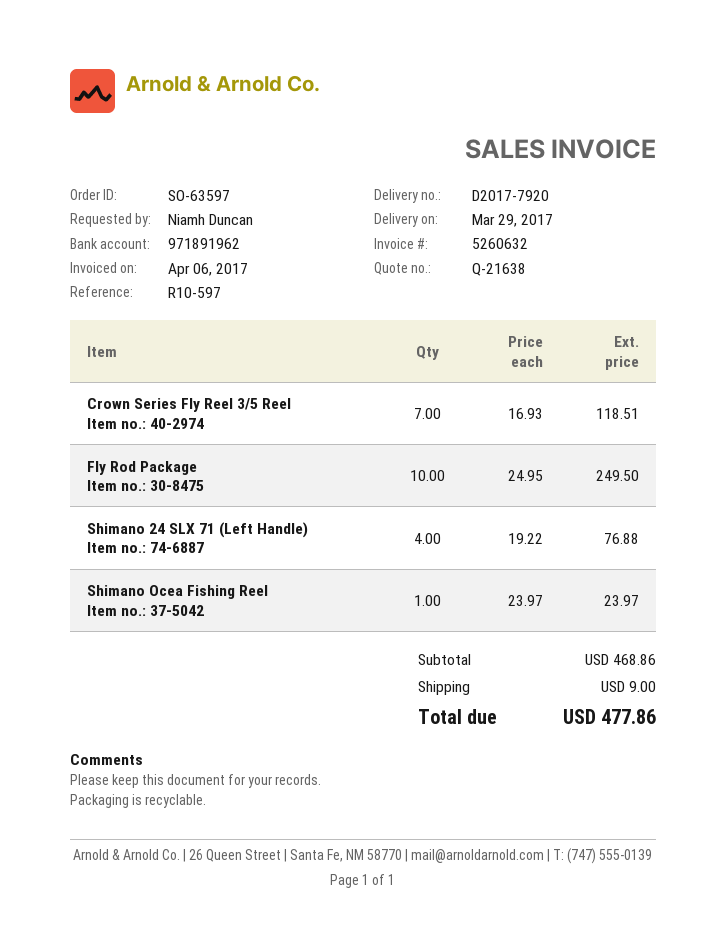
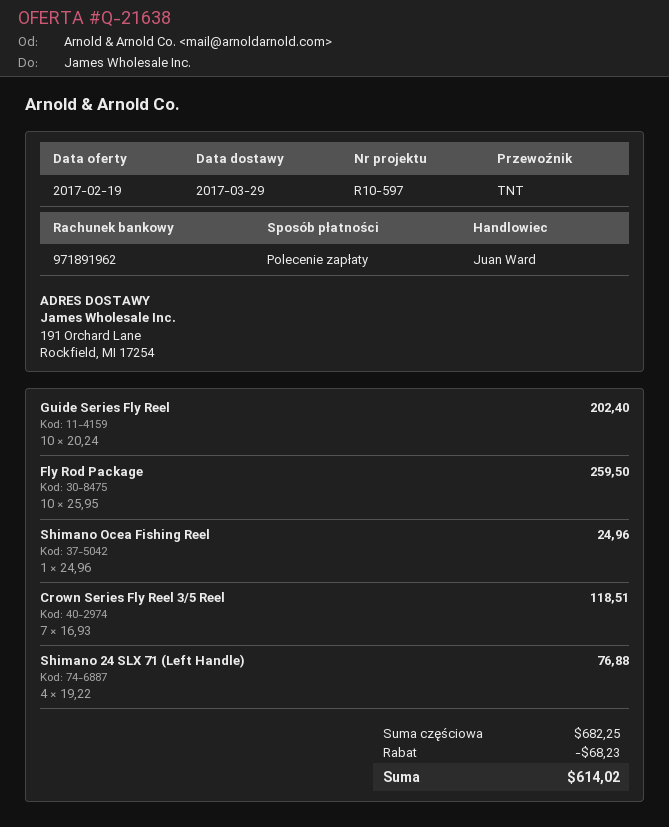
Fly Rod Package: 10 x 24.95 = 249.50 -> 10 x 25.95 = 259.50
Shimano Ocea Fishing Reel: 1 x 23.97 = 23.97 -> 1 x 24.96 = 24.96
Guide Series Fly Reel: none -> 10 x 20.24 = 202.40
subtotal: 468.86 -> 682.25
discount: none -> 68.23
shipping: 9.00 -> none
total: 477.86 -> 614.02

